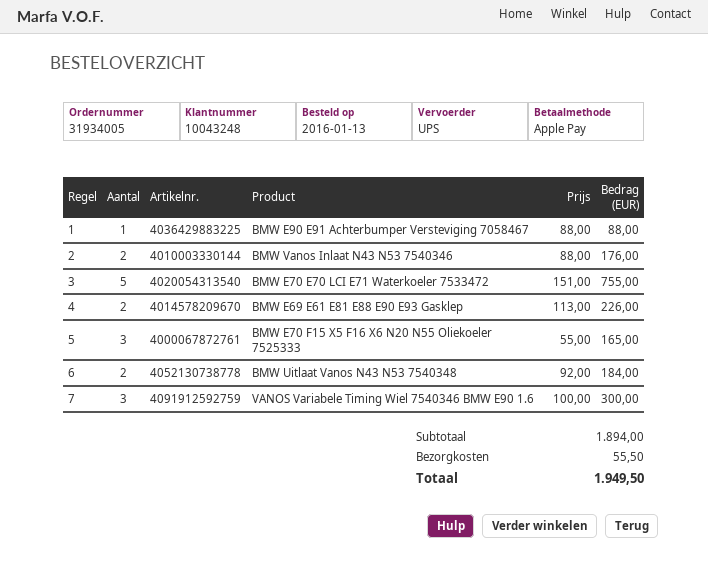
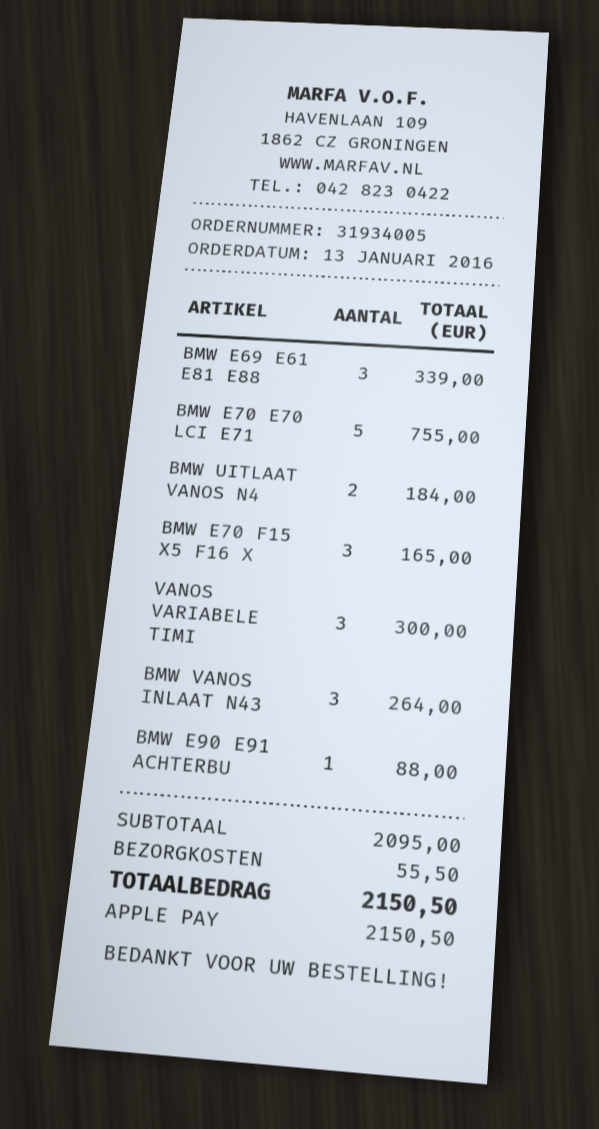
BMW Vanos Inlaat N43 N53 7540346: 2 for 176.00 -> 3 for 264.00
BMW E69 E61 E81 E88 E90 E93 Gasklep: 2 for 226.00 -> 3 for 339.00
subtotal: 1894.00 -> 2095.00
total: 1949.50 -> 2150.50

